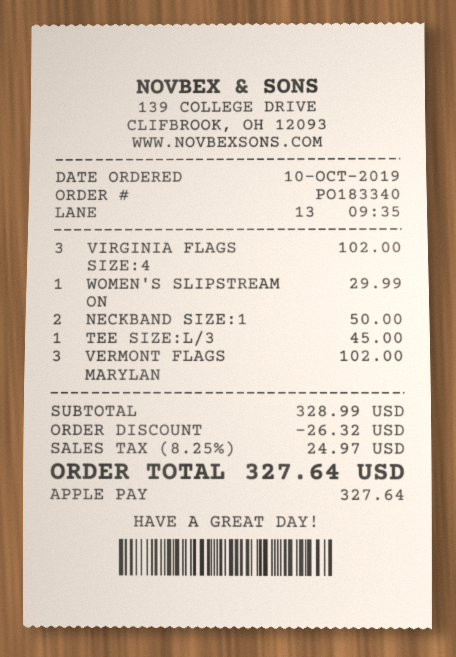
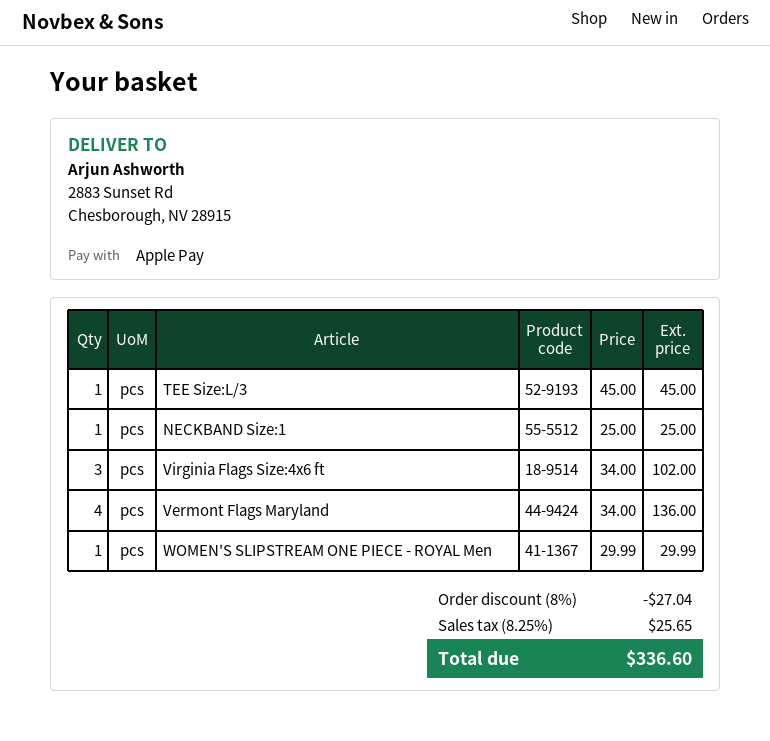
NECKBAND SIZE:1: 2 for 50.00 -> 1 for 25.00
VERMONT FLAGS MARYLAN: 3 for 102.00 -> 4 for 136.00
discount: 26.32 -> 27.04
tax: 8.25% = 24.97 -> 8.25% = 25.65
total: 327.64 -> 336.60

